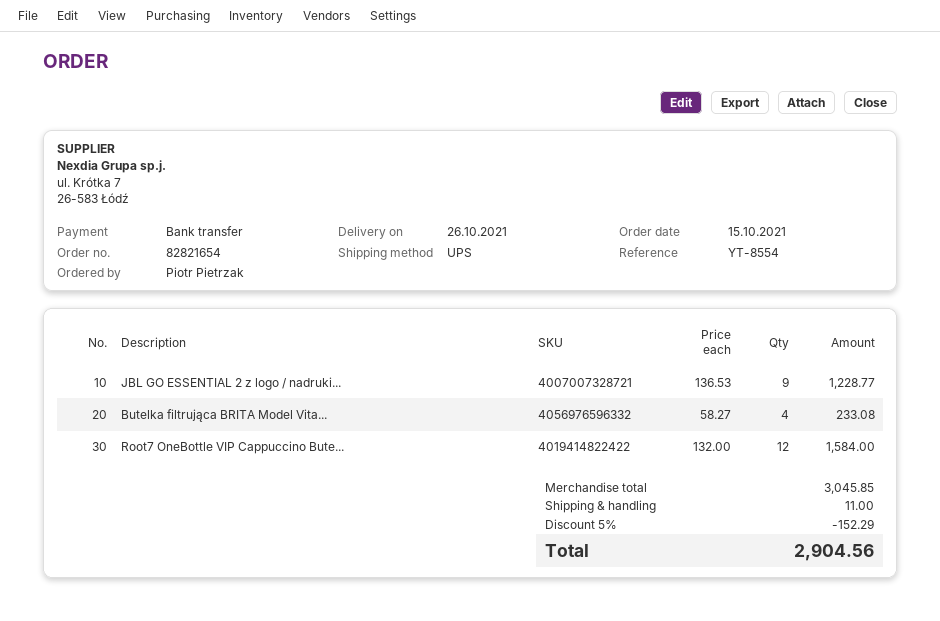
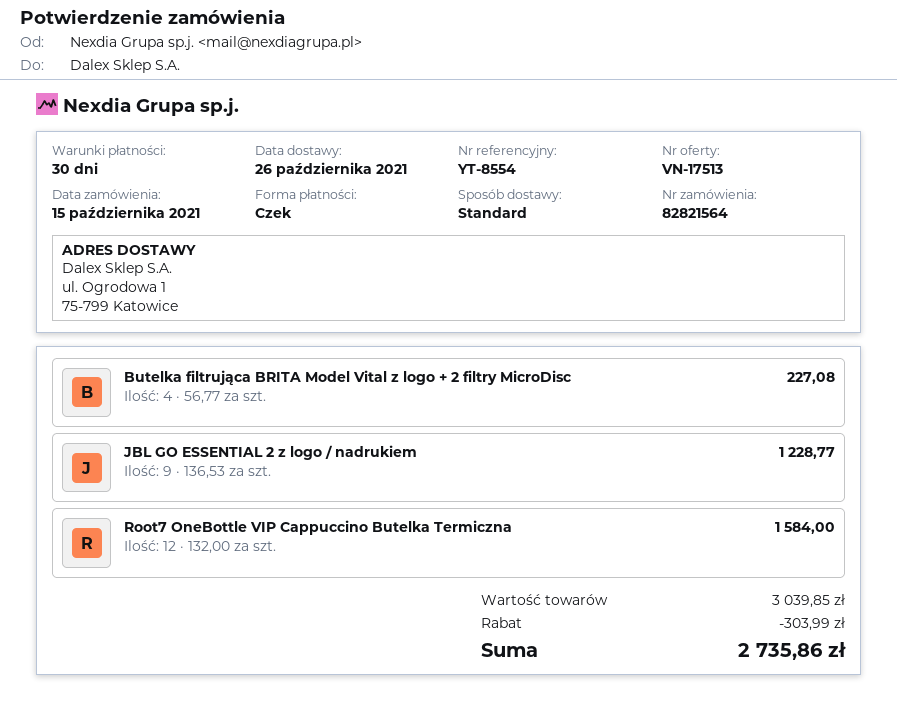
order number: 82821654 -> 82821564
payment method: bank transfer -> cheque
shipping method: UPS -> standard
Butelka filtrująca BRITA Model Vita...: 4 x 58.27 = 233.08 -> 4 x 56.77 = 227.08
subtotal: 3045.85 -> 3039.85
discount: 152.29 -> 303.99
shipping: 11.00 -> none
total: 2904.56 -> 2735.86

